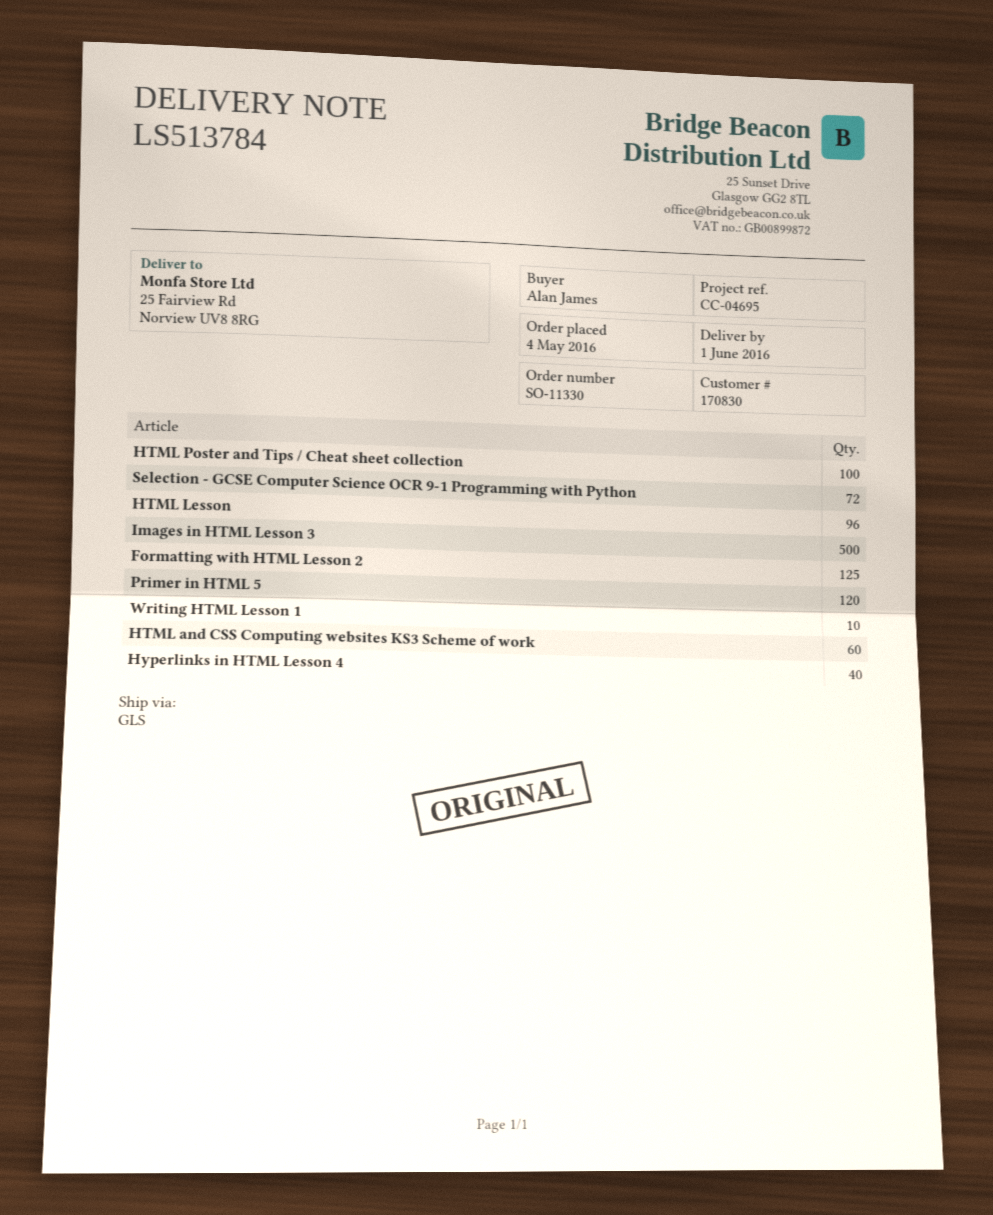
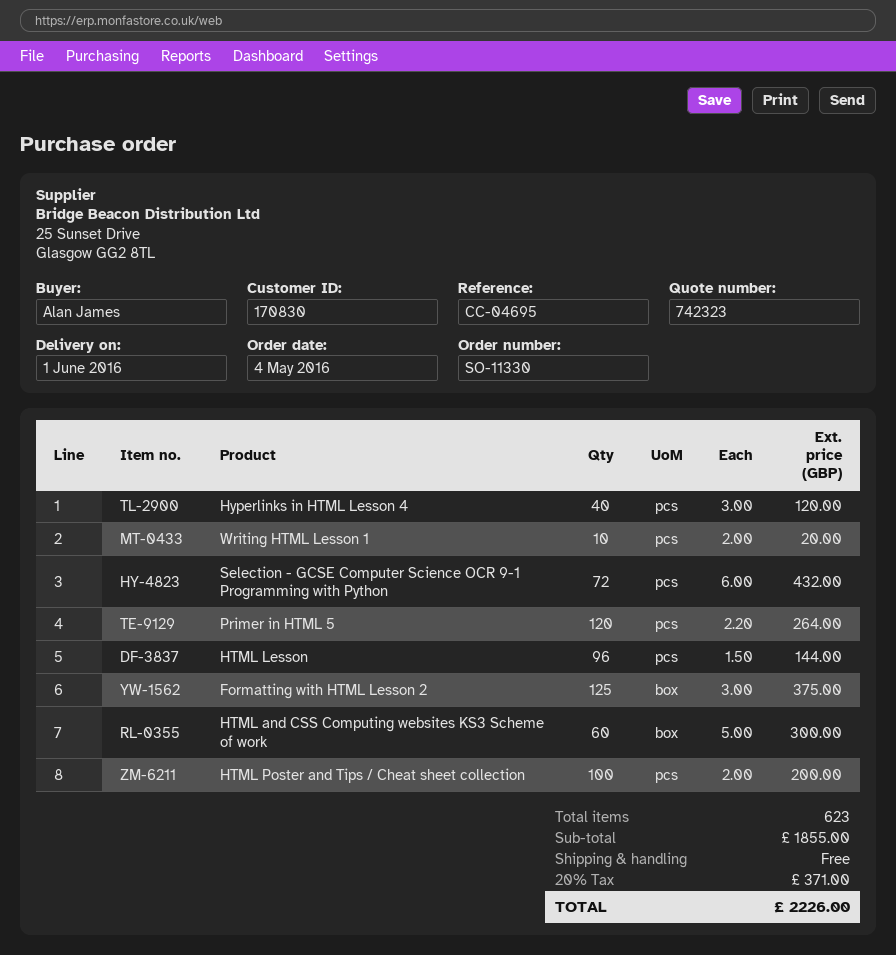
Images in HTML Lesson 3: 500 -> none

